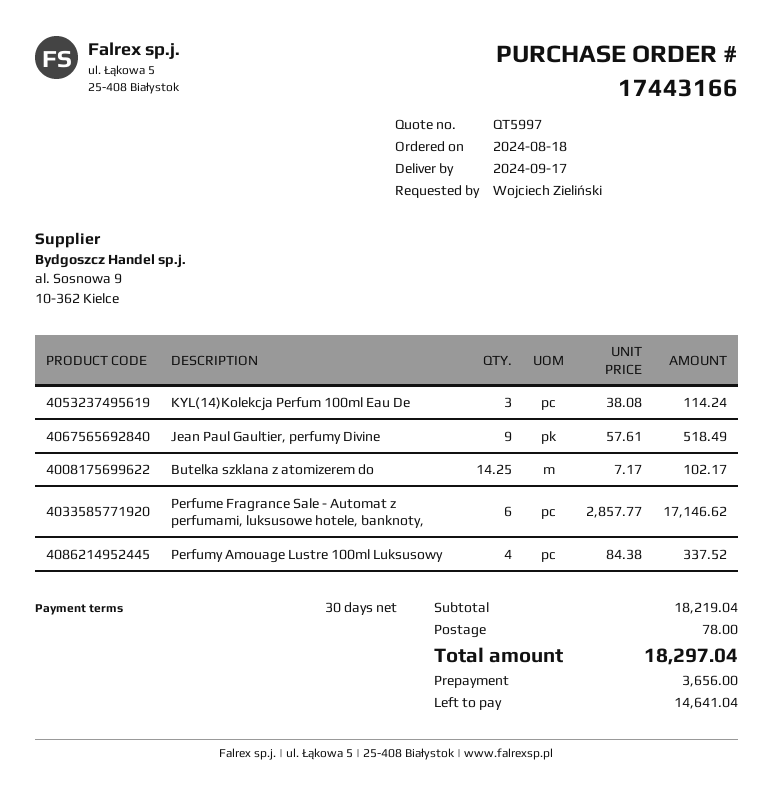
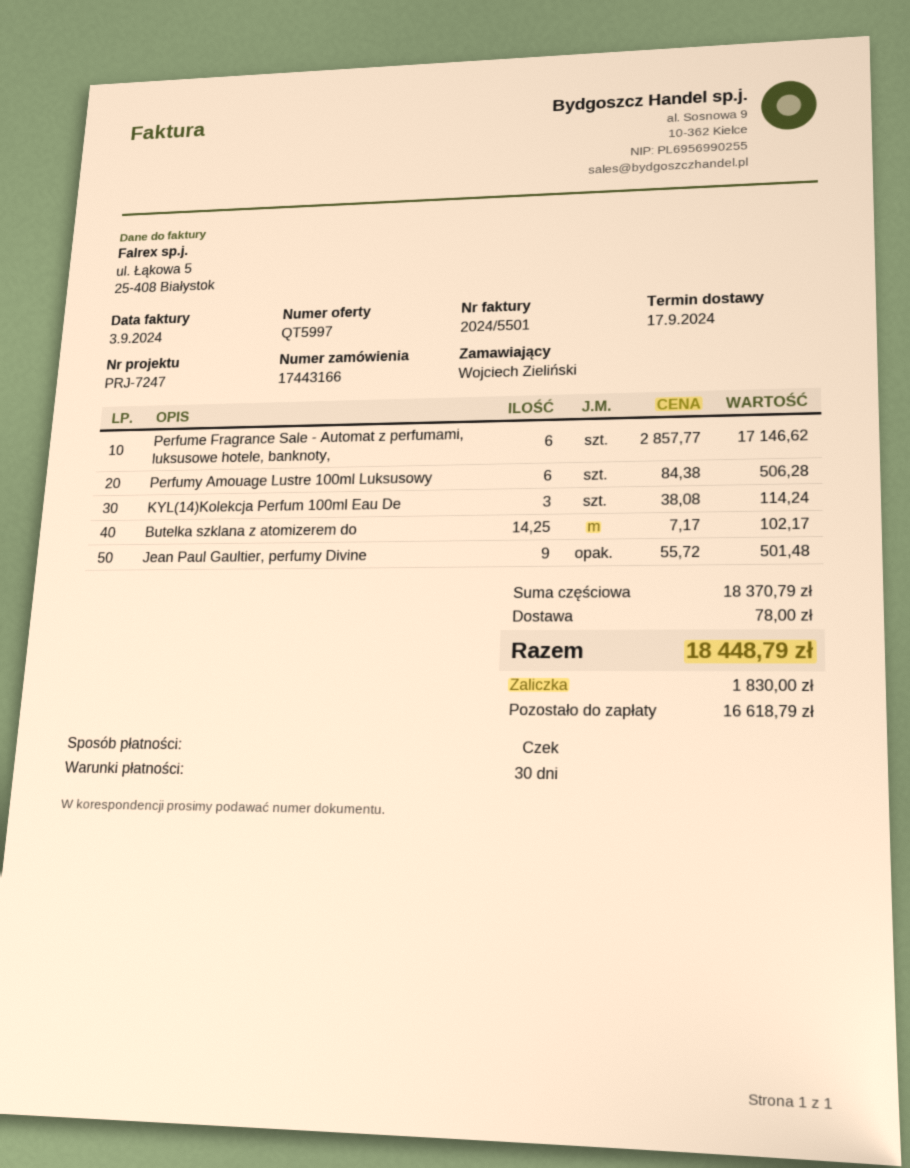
Jean Paul Gaultier, perfumy Divine: 9 x 57.61 = 518.49 -> 9 x 55.72 = 501.48
Perfumy Amouage Lustre 100ml Luksusowy: 4 x 84.38 = 337.52 -> 6 x 84.38 = 506.28
subtotal: 18219.04 -> 18370.79
total: 18297.04 -> 18448.79
deposit: 3656.00 -> 1830.00
balance: 14641.04 -> 16618.79

